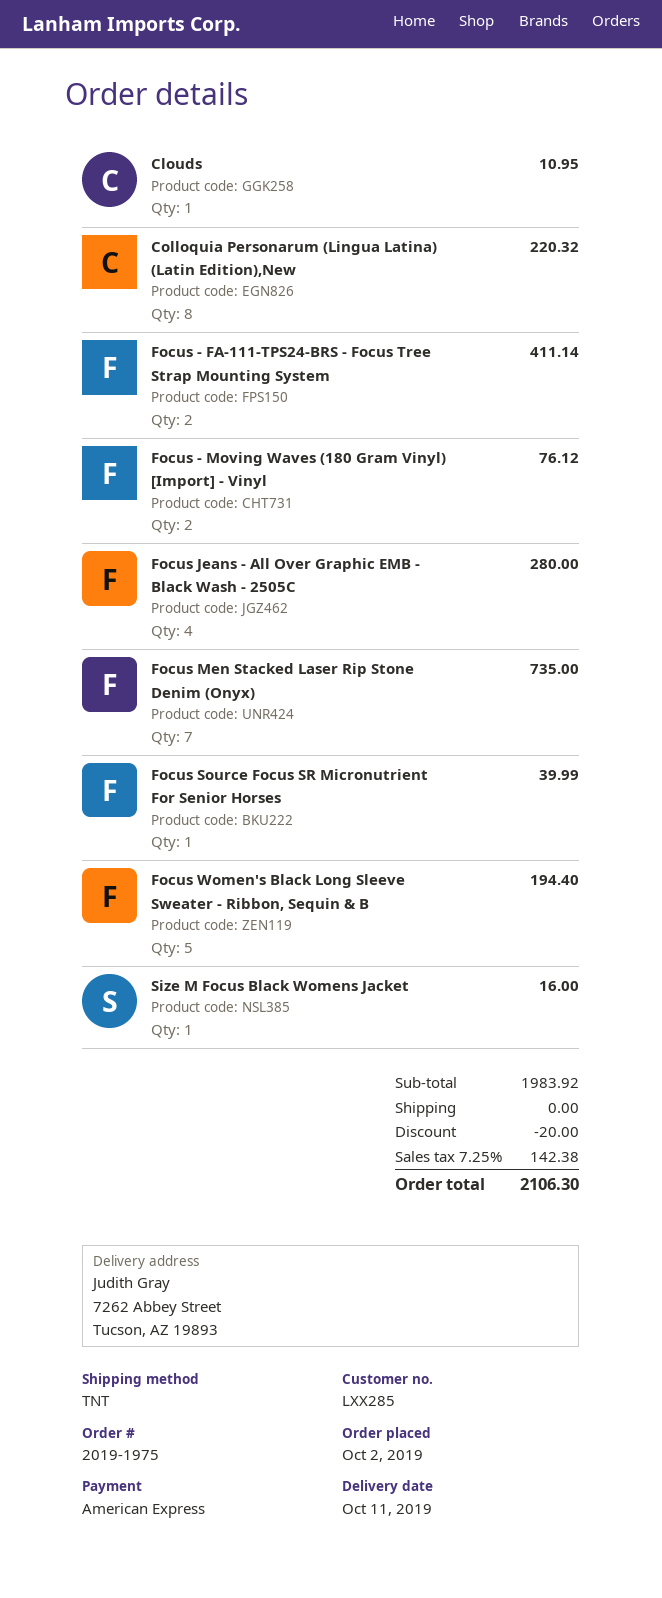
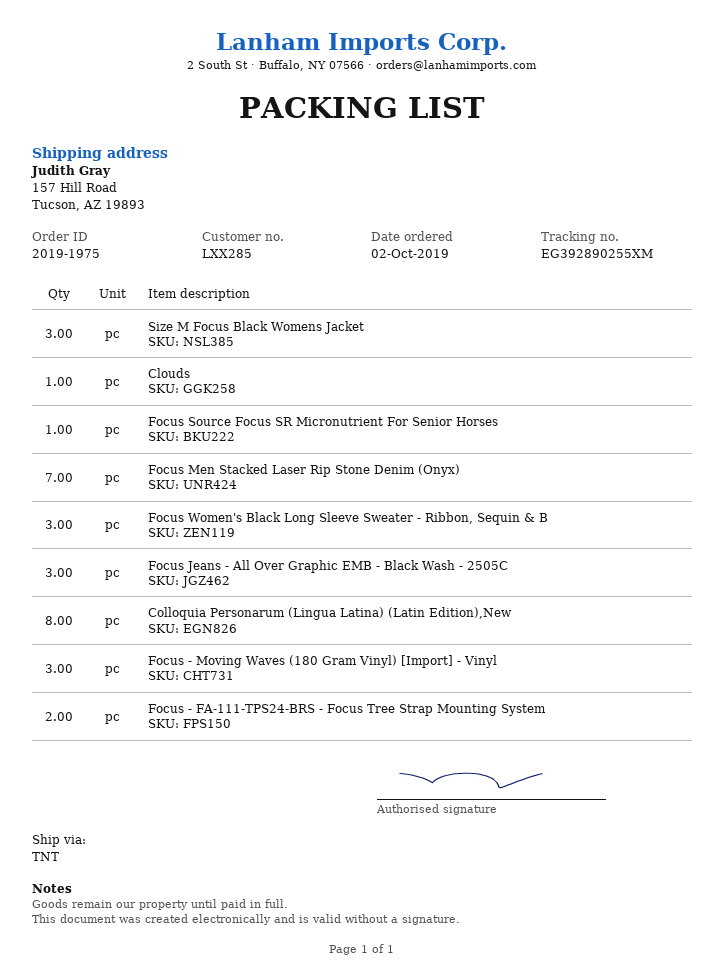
ship to: 7262 Abbey Street, Tucson, AZ 19893 -> 157 Hill Road, Tucson, AZ 19893
Focus - Moving Waves (180 Gram Vinyl) [Import] - Vinyl: 2 -> 3
Focus Jeans - All Over Graphic EMB - Black Wash - 2505C: 4 -> 3
Focus Women's Black Long Sleeve Sweater - Ribbon, Sequin & B: 5 -> 3
Size M Focus Black Womens Jacket: 1 -> 3

